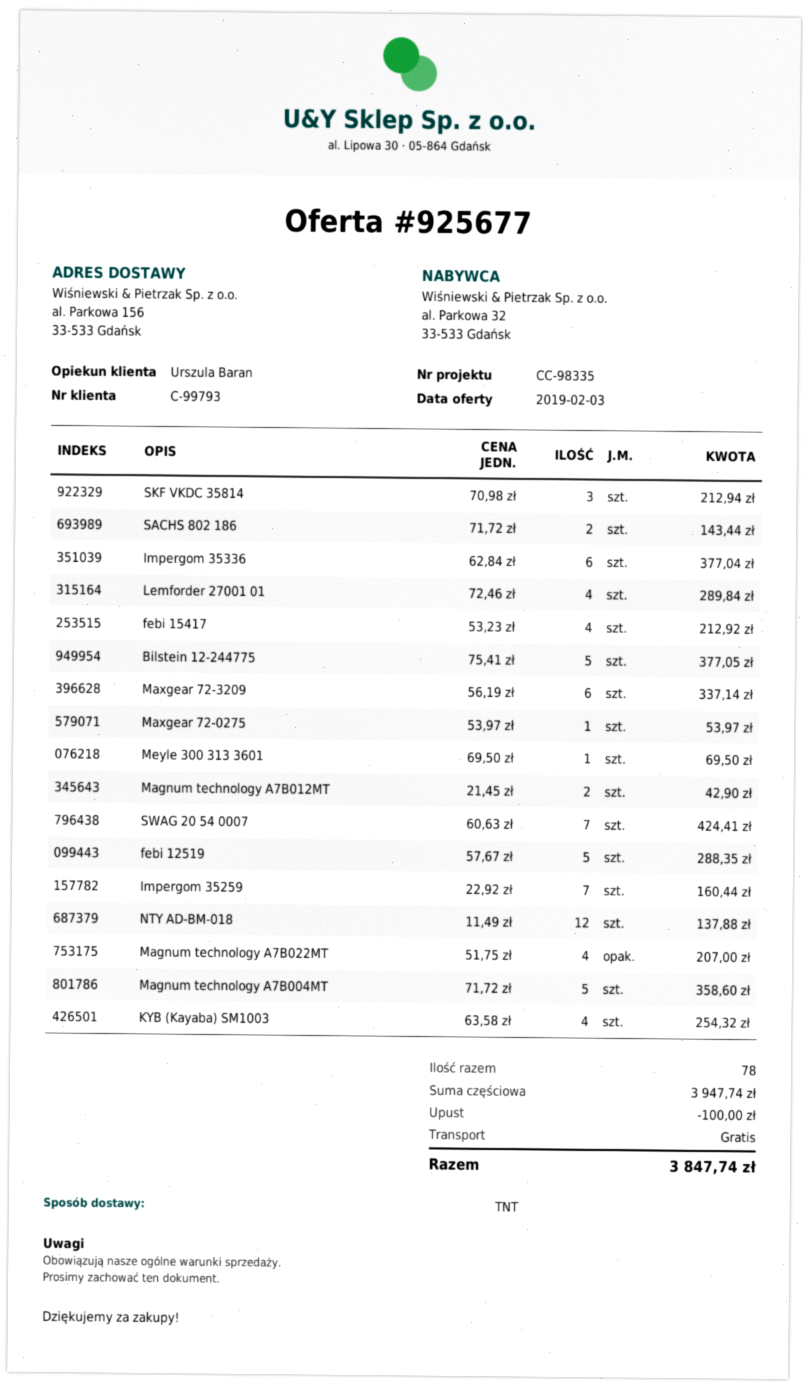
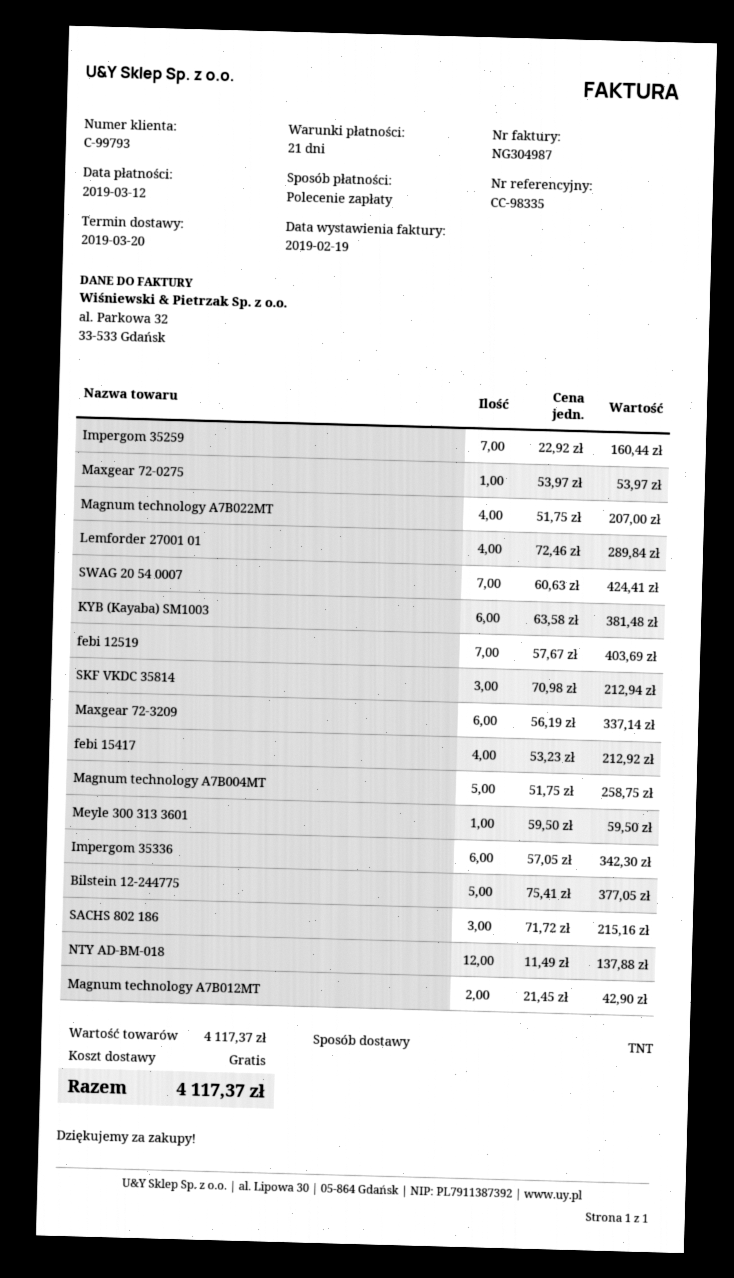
SACHS 802 186: 2 x 71.72 = 143.44 -> 3 x 71.72 = 215.16
Impergom 35336: 6 x 62.84 = 377.04 -> 6 x 57.05 = 342.30
Meyle 300 313 3601: 1 x 69.50 = 69.50 -> 1 x 59.50 = 59.50
febi 12519: 5 x 57.67 = 288.35 -> 7 x 57.67 = 403.69
Magnum technology A7B004MT: 5 x 71.72 = 358.60 -> 5 x 51.75 = 258.75
KYB (Kayaba) SM1003: 4 x 63.58 = 254.32 -> 6 x 63.58 = 381.48
subtotal: 3947.74 -> 4117.37
discount: 100.00 -> none
total: 3847.74 -> 4117.37

